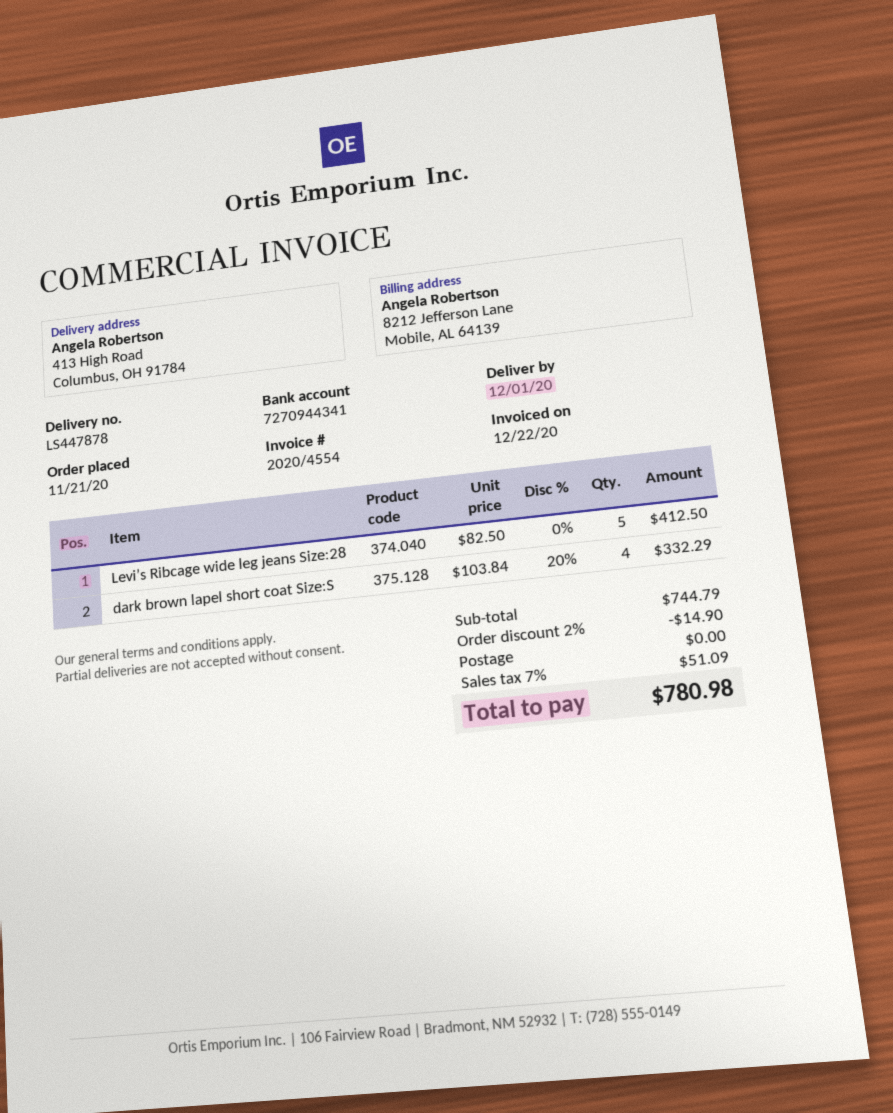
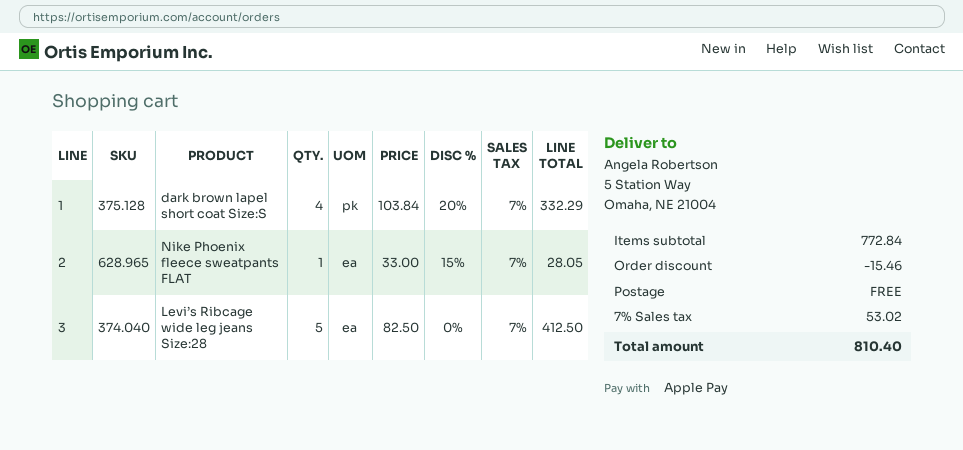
ship to: 413 High Road, Columbus, OH 91784 -> 5 Station Way, Omaha, NE 21004
Nike Phoenix fleece sweatpants FLAT: none -> 1 x 33.00 - 15% = 28.05
subtotal: 744.79 -> 772.84
discount: 14.90 -> 15.46
tax: 7% = 51.09 -> 7% = 53.02
total: 780.98 -> 810.40

